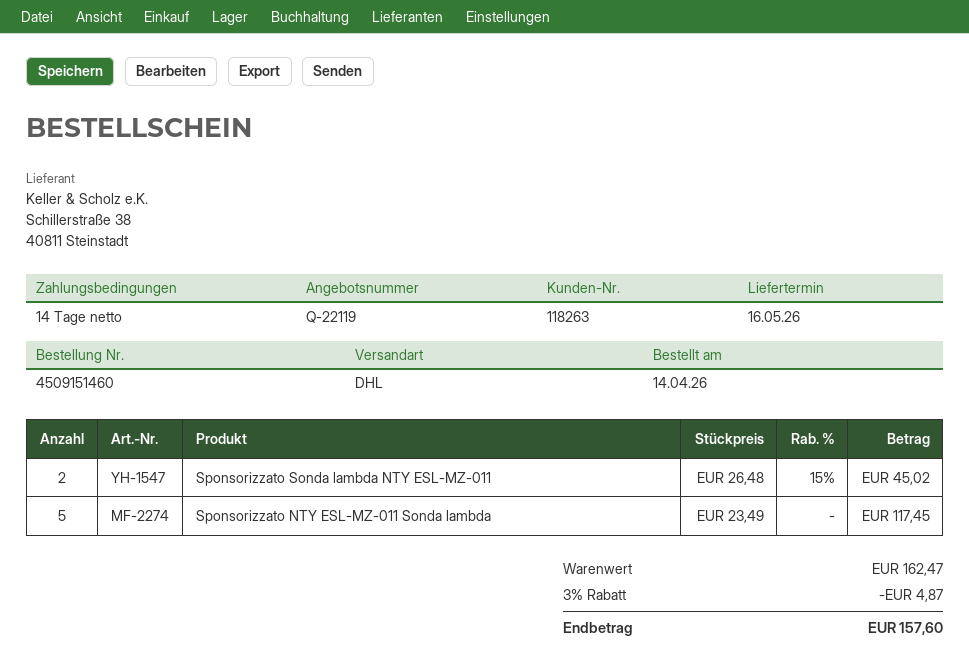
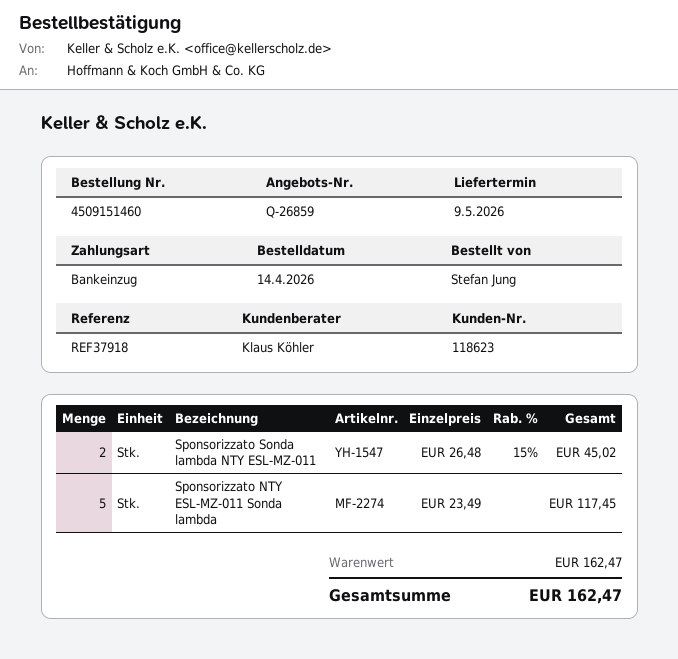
quote number: Q-22119 -> Q-26859
delivery date: 2026-05-16 -> 2026-05-09
customer number: 118263 -> 118623
discount: 3% = 4.87 -> none
total: 157.60 -> 162.47

